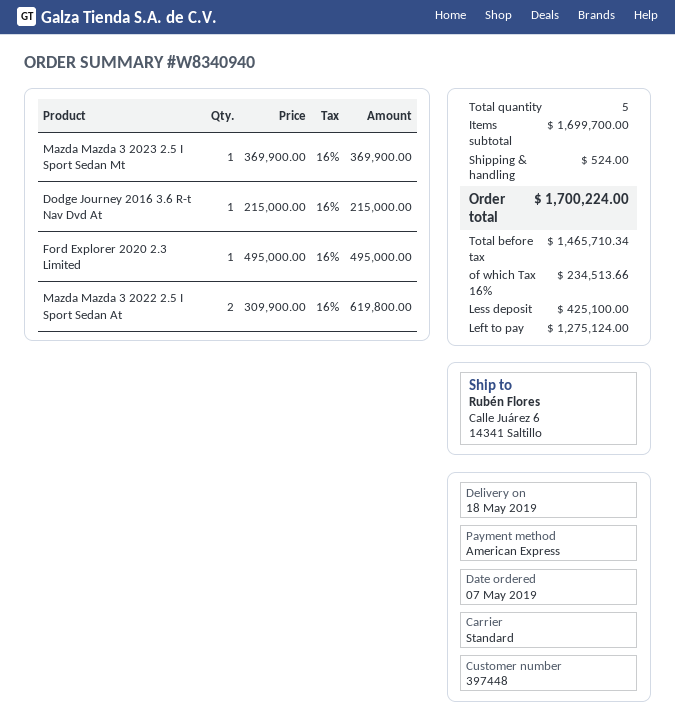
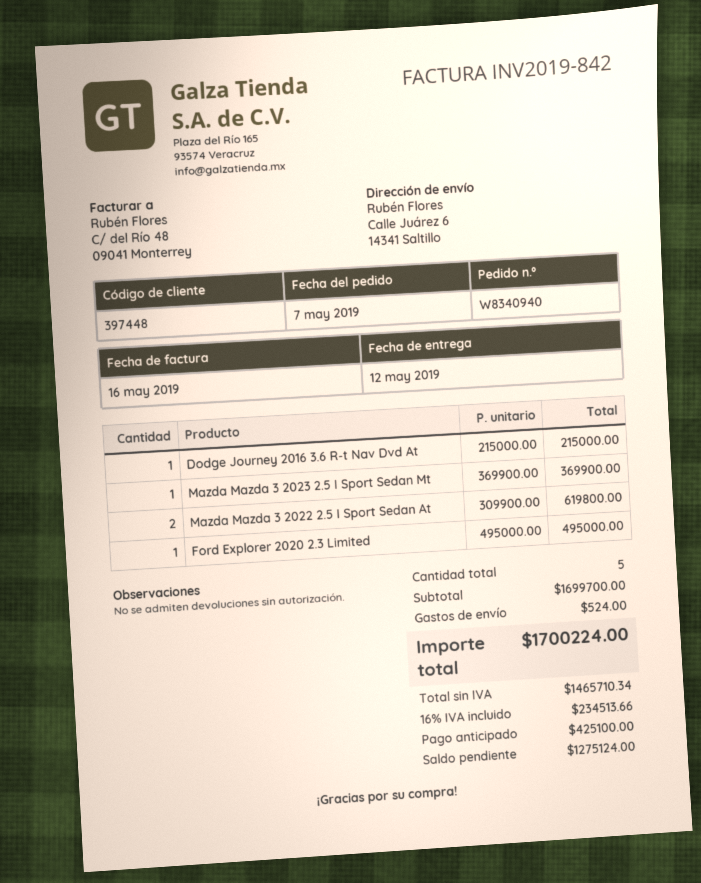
delivery date: 2019-05-18 -> 2019-05-12

